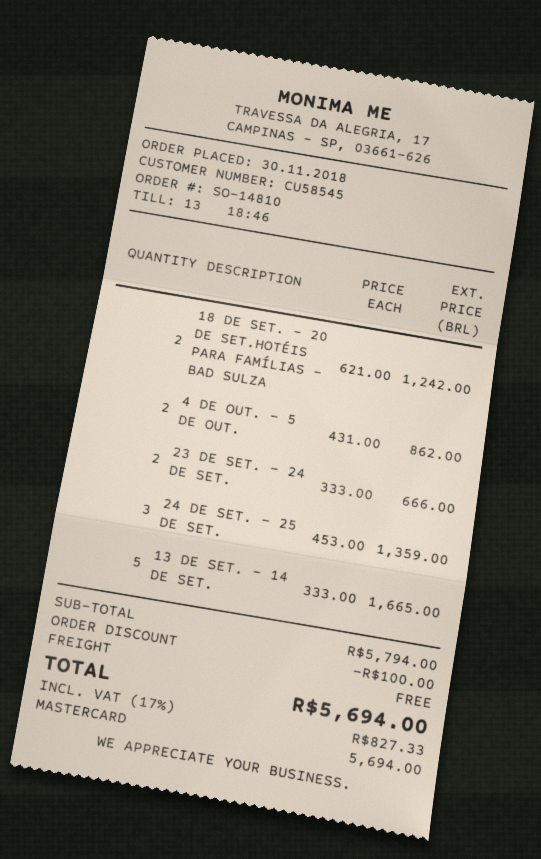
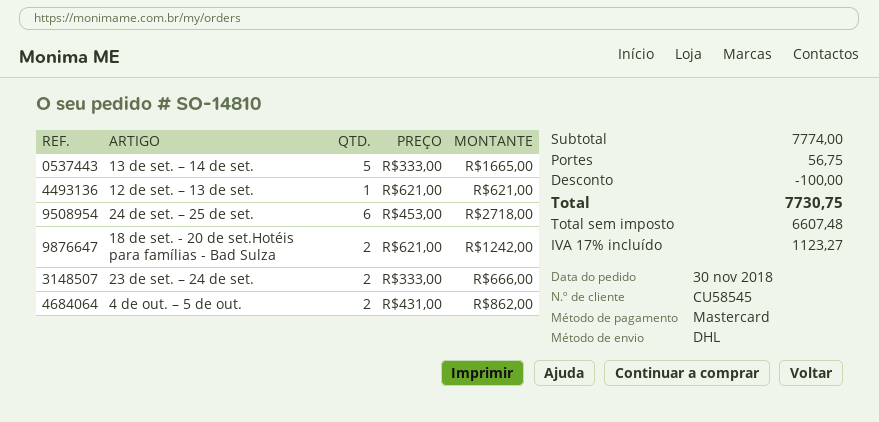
24 DE SET. – 25 DE SET.: 3 x 453.00 = 1359.00 -> 6 x 453.00 = 2718.00
12 de set. – 13 de set.: none -> 1 x 621.00 = 621.00
subtotal: 5794.00 -> 7774.00
shipping: 0.00 -> 56.75
tax: 17% = 827.33 -> 17% = 1123.27
total: 5694.00 -> 7730.75

